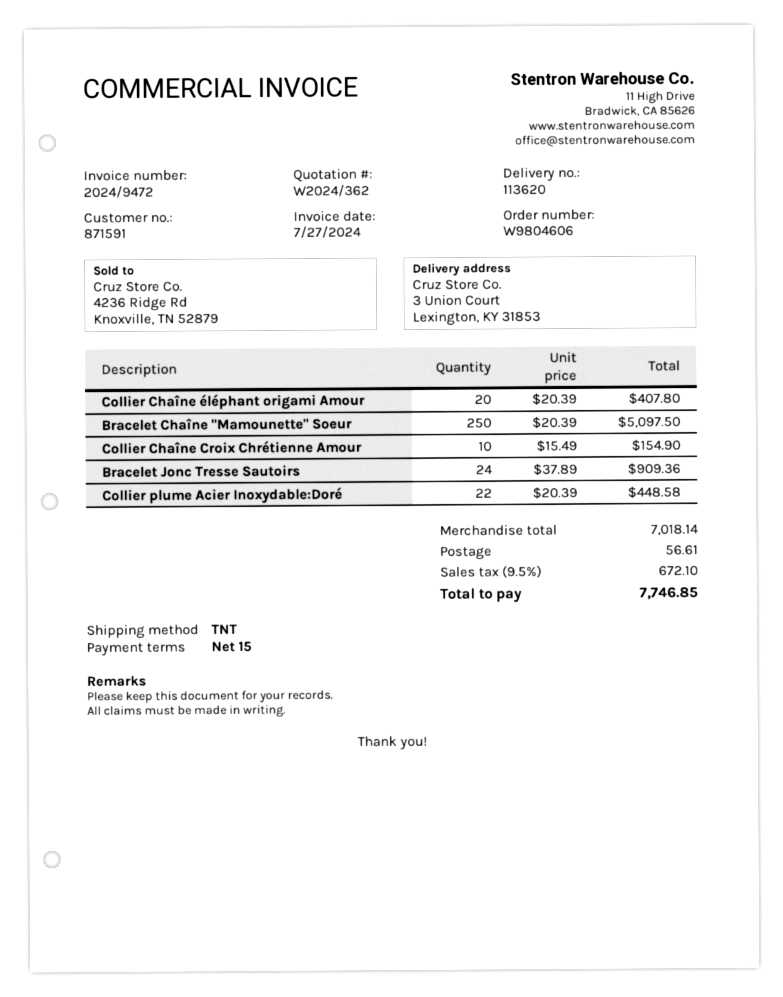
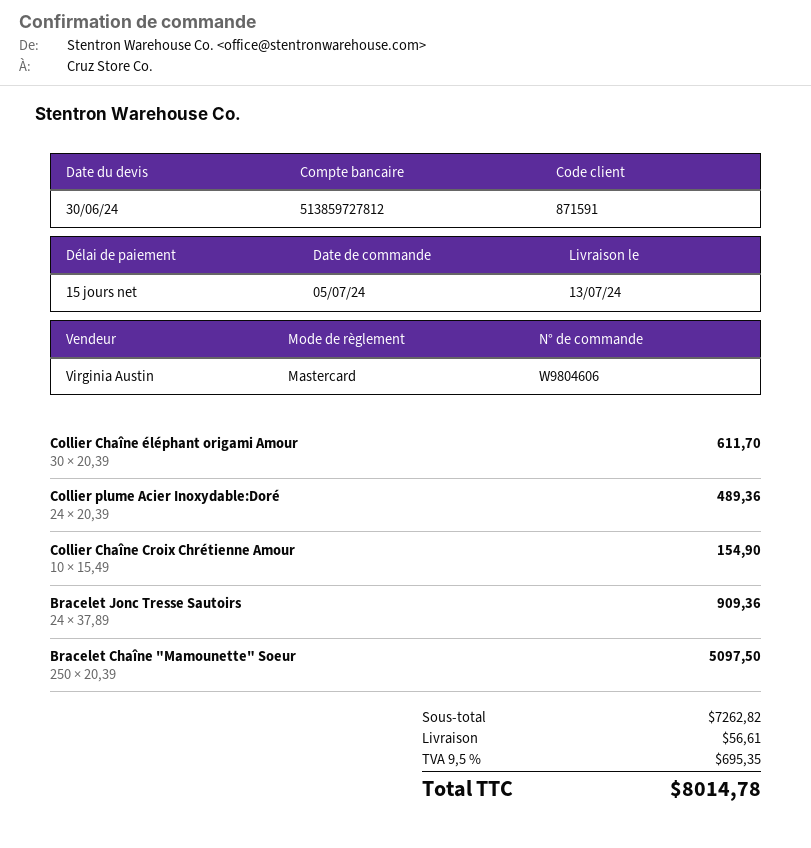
Collier Chaîne éléphant origami Amour: 20 x 20.39 = 407.80 -> 30 x 20.39 = 611.70
Collier plume Acier Inoxydable:Doré: 22 x 20.39 = 448.58 -> 24 x 20.39 = 489.36
subtotal: 7018.14 -> 7262.82
tax: 9.5% = 672.10 -> 9.5% = 695.35
total: 7746.85 -> 8014.78

